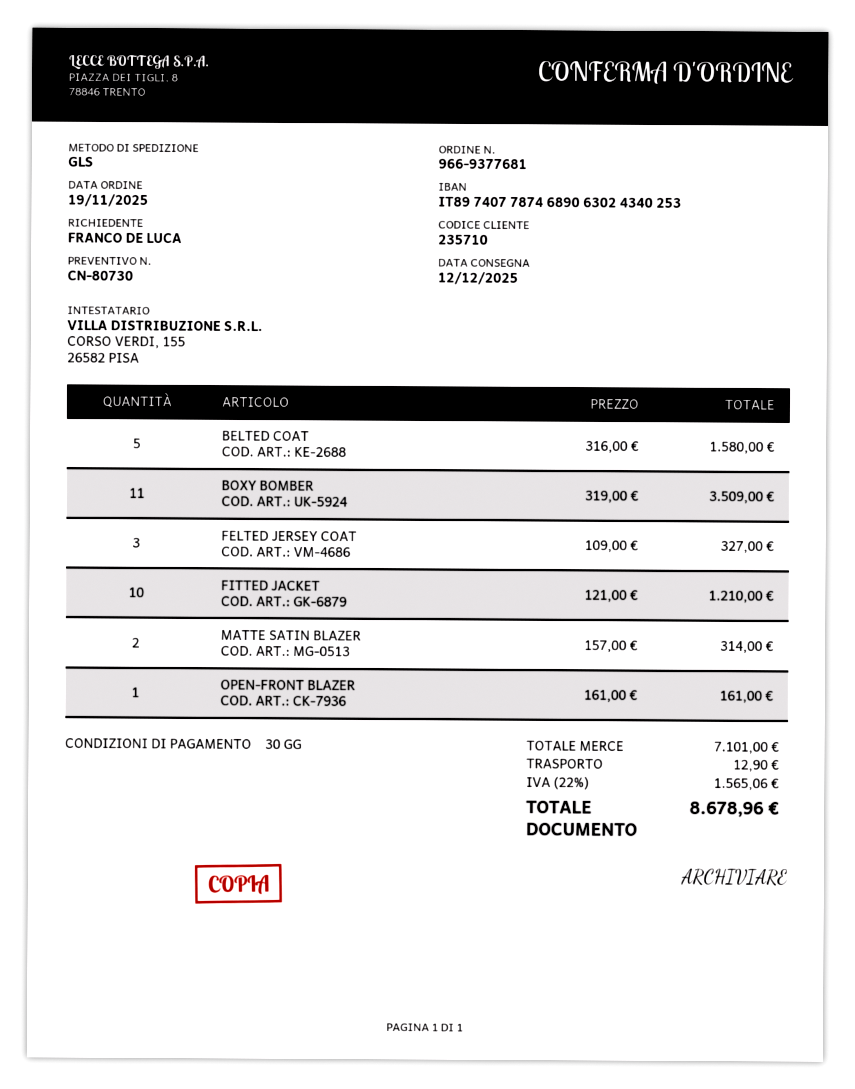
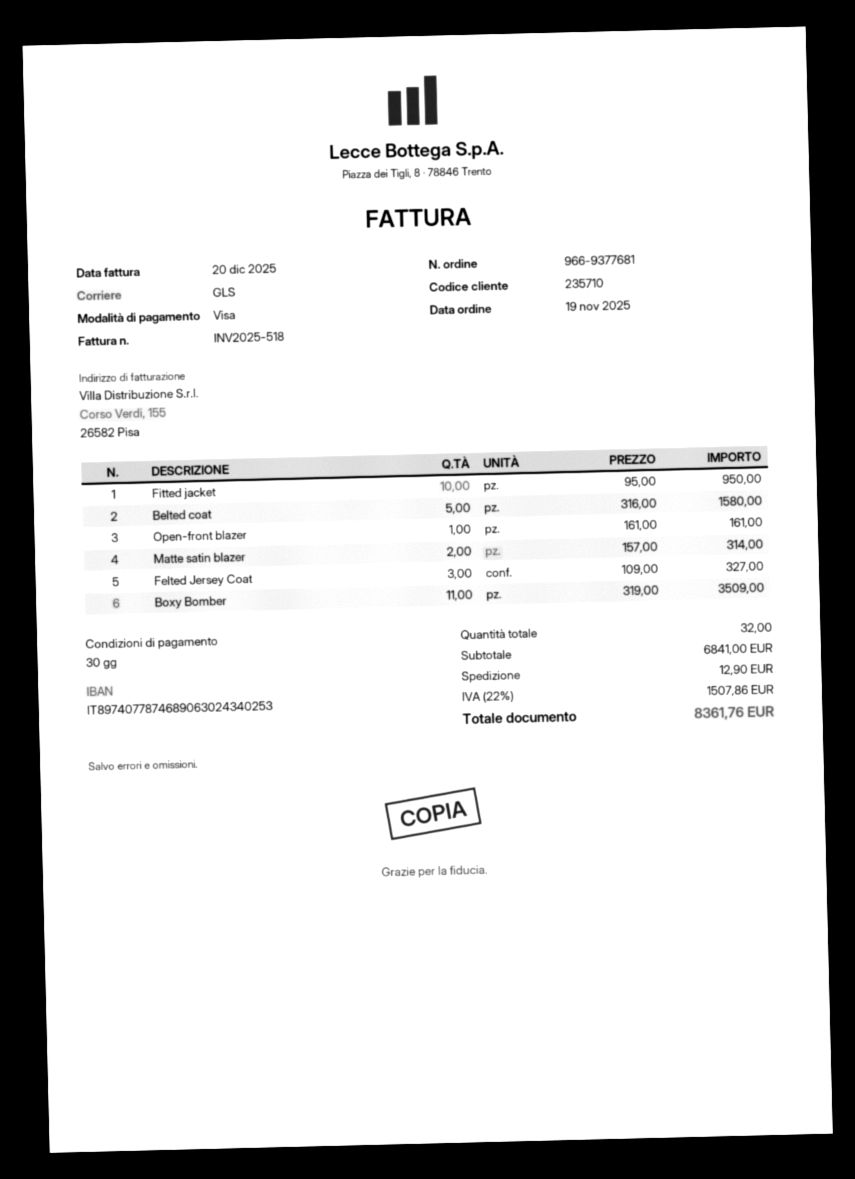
FITTED JACKET: 10 x 121.00 = 1210.00 -> 10 x 95.00 = 950.00
subtotal: 7101.00 -> 6841.00
tax: 22% = 1565.06 -> 22% = 1507.86
total: 8678.96 -> 8361.76

